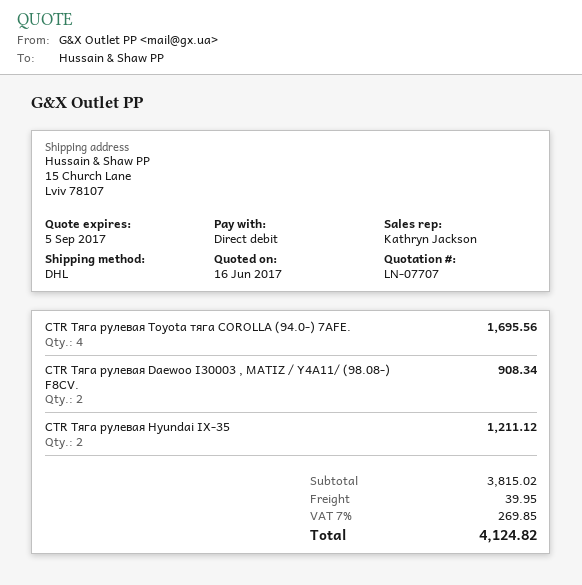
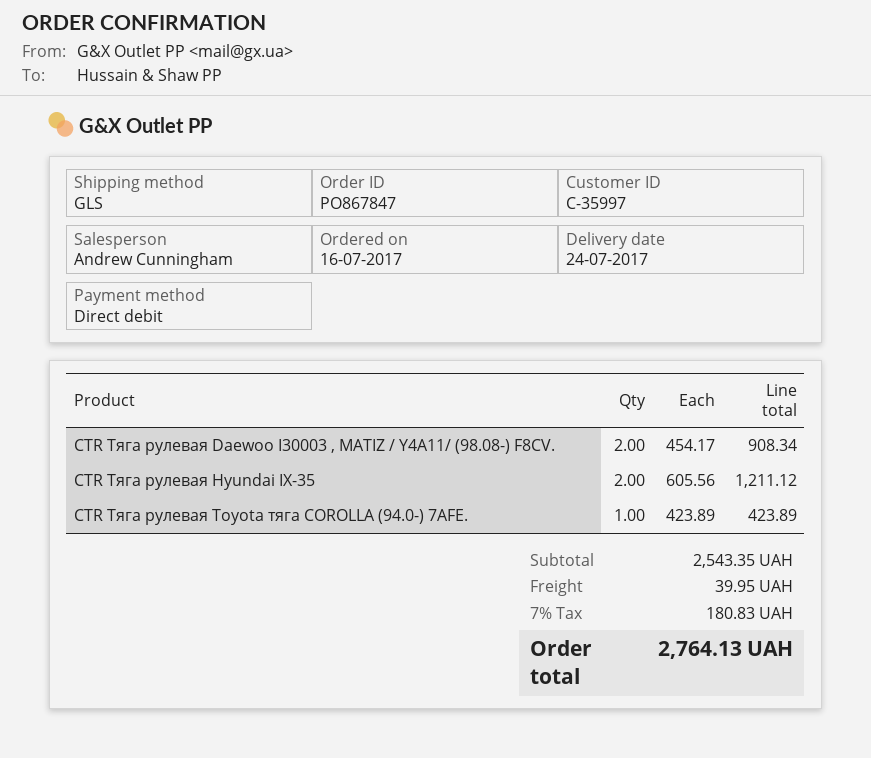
sales rep: Kathryn Jackson -> Andrew Cunningham
shipping method: DHL -> GLS
CTR Тяга рулевая Toyota тяга COROLLA (94.0-) 7AFE.: 4 for 1695.56 -> 1 for 423.89
subtotal: 3815.02 -> 2543.35
tax: 7% = 269.85 -> 7% = 180.83
total: 4124.82 -> 2764.13

